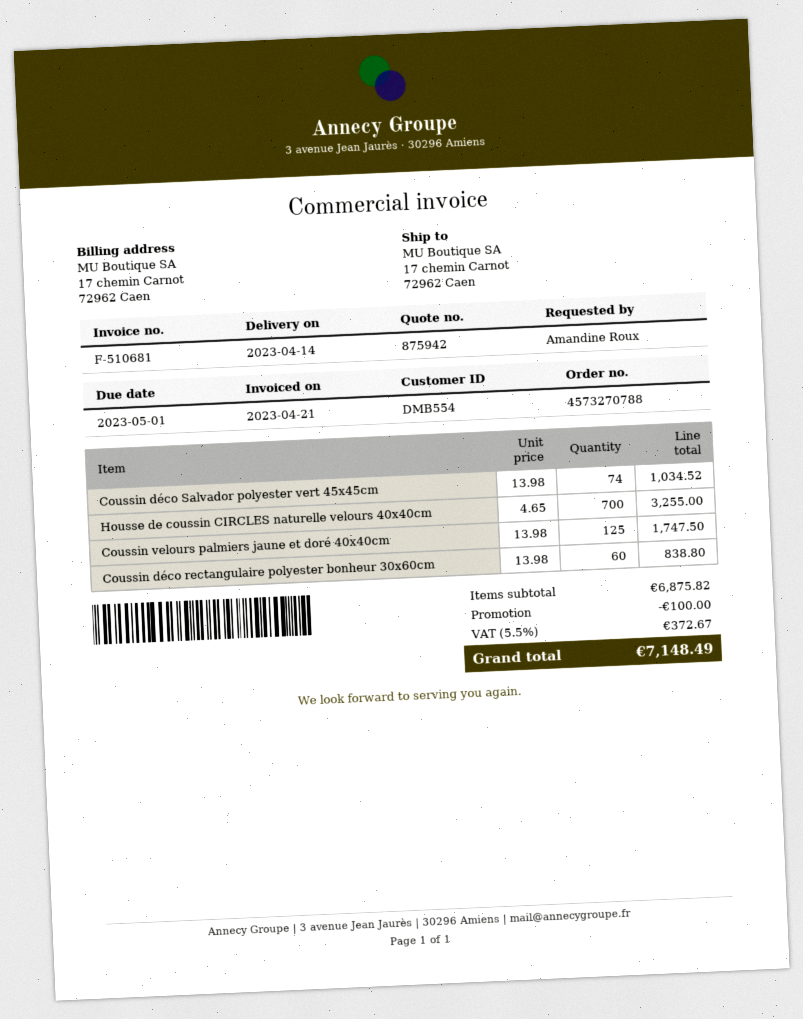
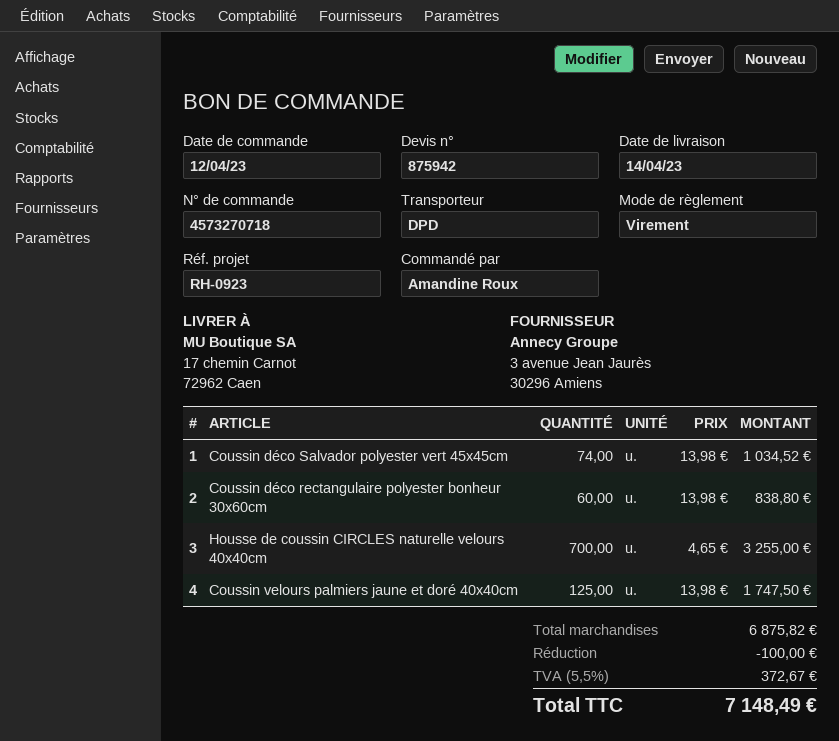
order number: 4573270788 -> 4573270718

